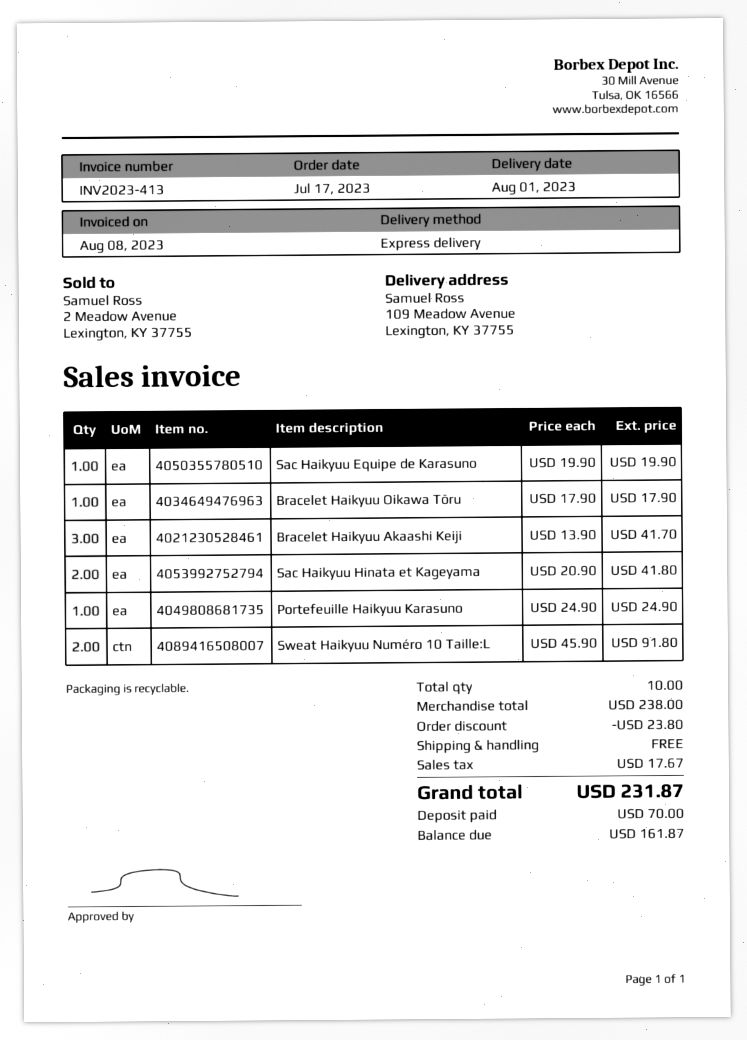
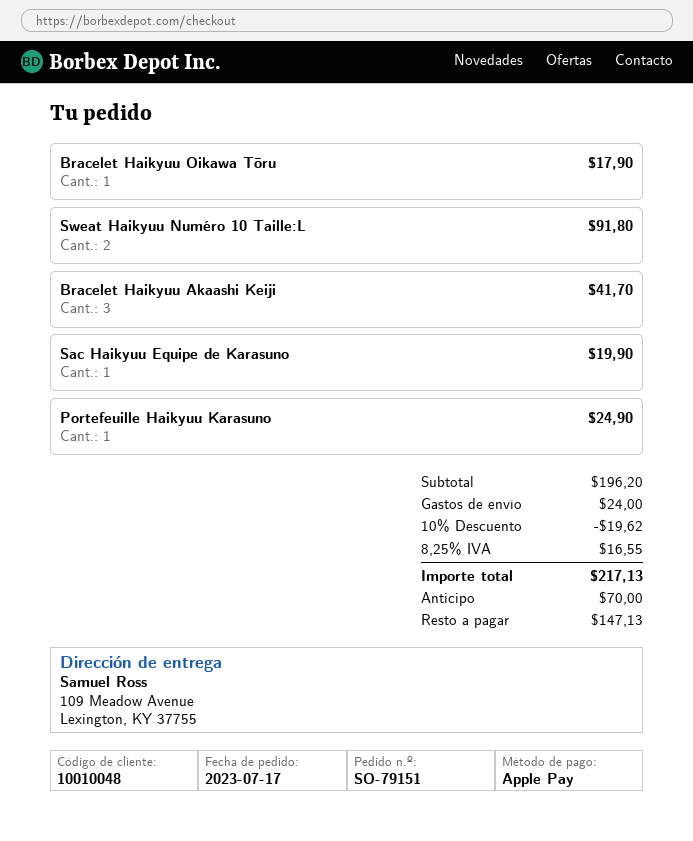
Sac Haikyuu Hinata et Kageyama: 2 for 41.80 -> none
subtotal: 238.00 -> 196.20
discount: 23.80 -> 19.62
shipping: 0.00 -> 24.00
tax: 17.67 -> 16.55
total: 231.87 -> 217.13
balance: 161.87 -> 147.13

